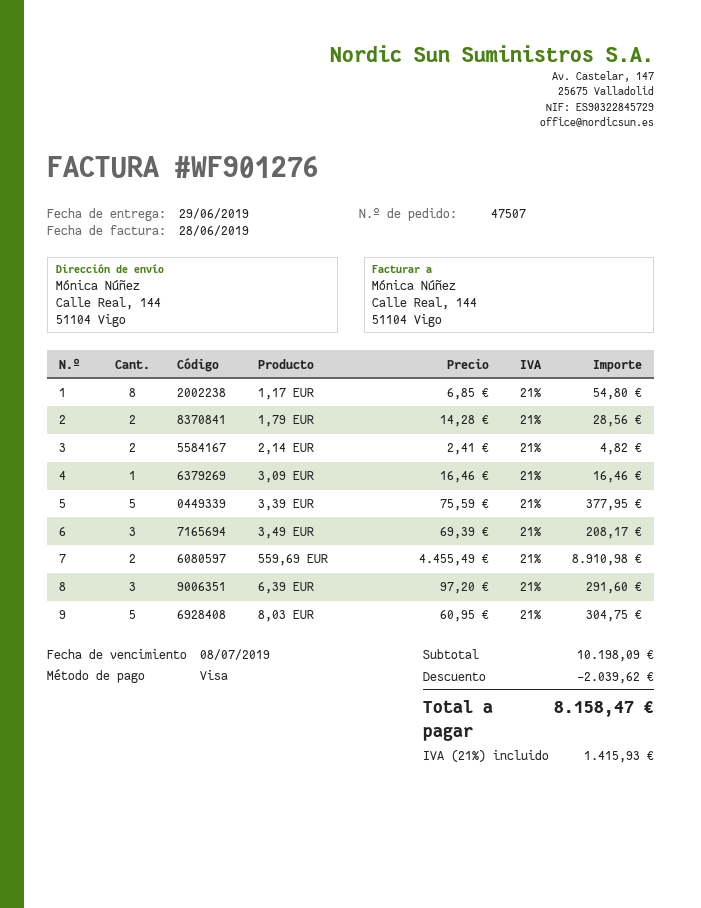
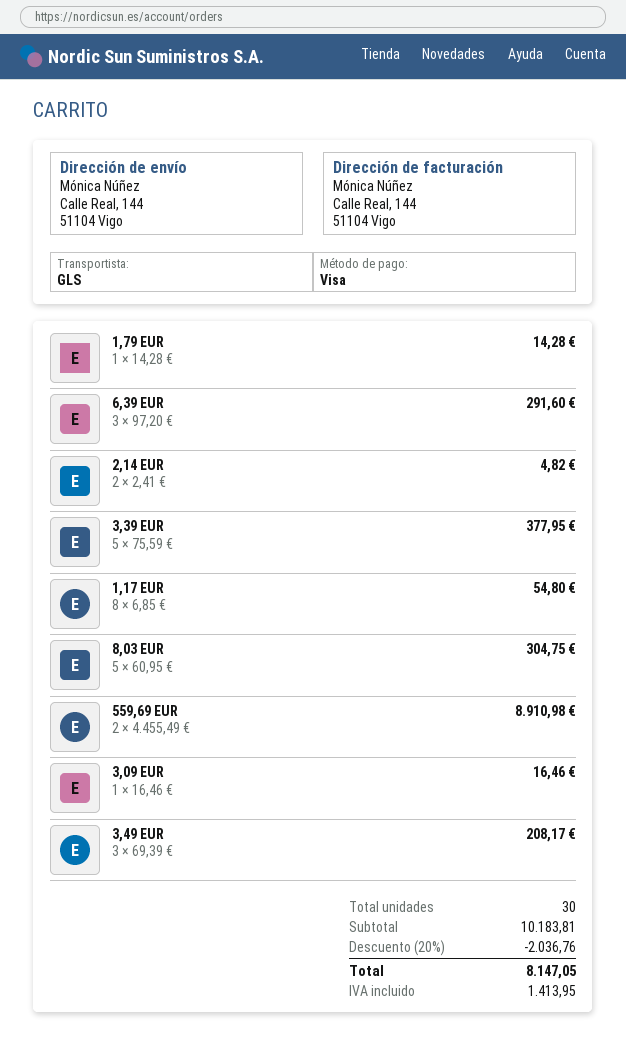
1,79 EUR: 2 x 14.28 = 28.56 -> 1 x 14.28 = 14.28
subtotal: 10198.09 -> 10183.81
discount: 2039.62 -> 2036.76
tax: 1415.93 -> 1413.95
total: 8158.47 -> 8147.05

